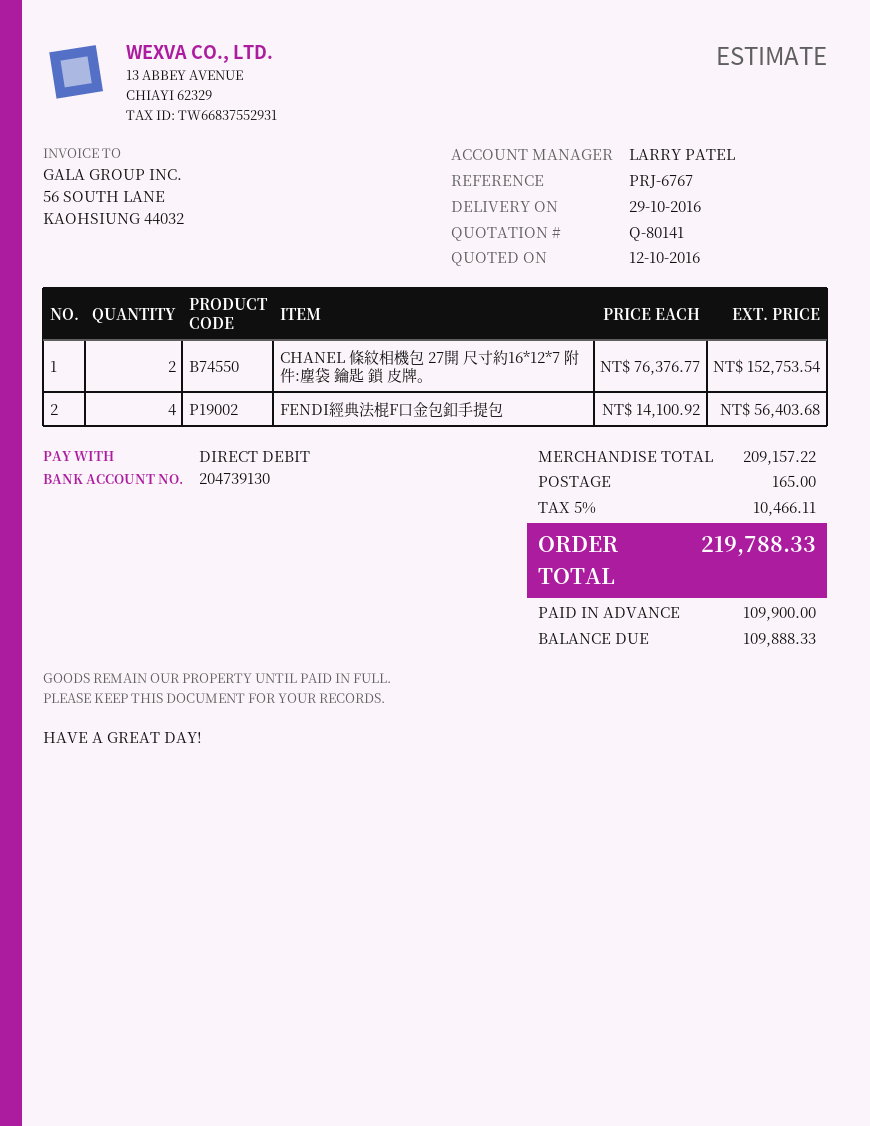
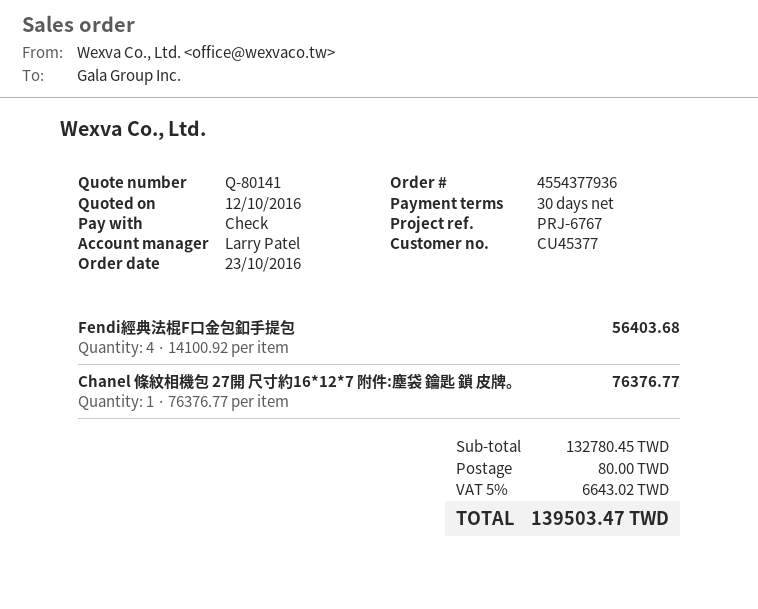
payment method: direct debit -> cheque
CHANEL 條紋相機包 27開 尺寸約16*12*7 附件:塵袋 鑰匙 鎖 皮牌。: 2 x 76376.77 = 152753.54 -> 1 x 76376.77 = 76376.77
subtotal: 209157.22 -> 132780.45
shipping: 165.00 -> 80.00
tax: 5% = 10466.11 -> 5% = 6643.02
total: 219788.33 -> 139503.47

